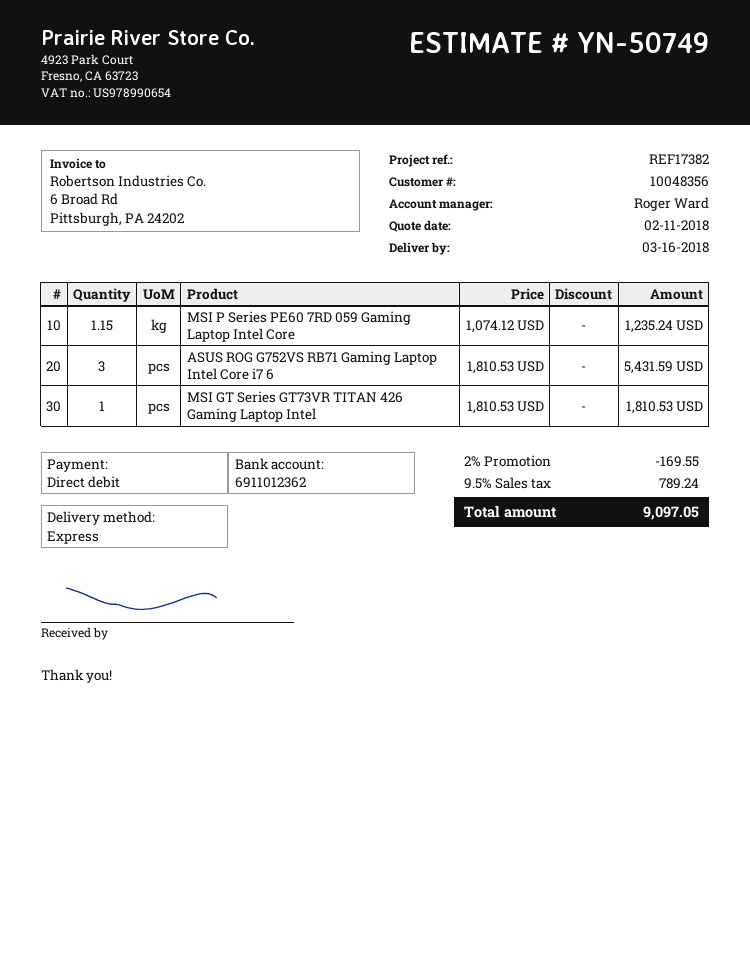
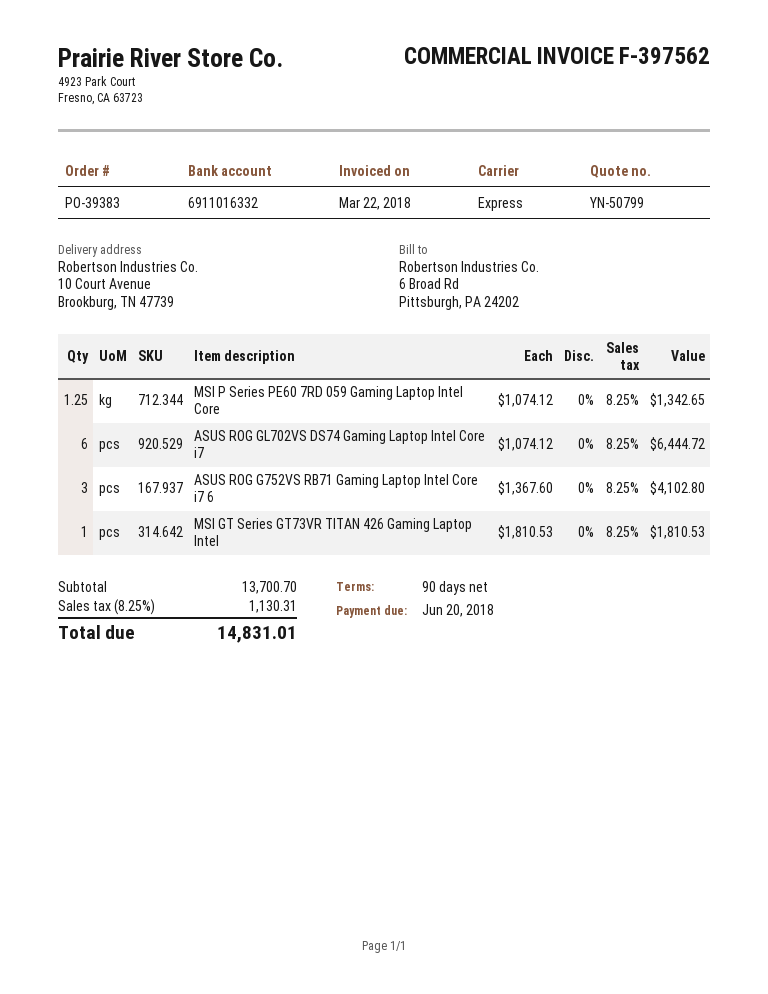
quote number: YN-50749 -> YN-50799
bank account: 6911012362 -> 6911016332
MSI P Series PE60 7RD 059 Gaming Laptop Intel Core: 1.15 x 1074.12 = 1235.24 -> 1.25 x 1074.12 = 1342.65
ASUS ROG G752VS RB71 Gaming Laptop Intel Core i7 6: 3 x 1810.53 = 5431.59 -> 3 x 1367.60 = 4102.80
ASUS ROG GL702VS DS74 Gaming Laptop Intel Core i7: none -> 6 x 1074.12 = 6444.72
discount: 2% = 169.55 -> none
tax: 9.5% = 789.24 -> 8.25% = 1130.31
total: 9097.05 -> 14831.01

